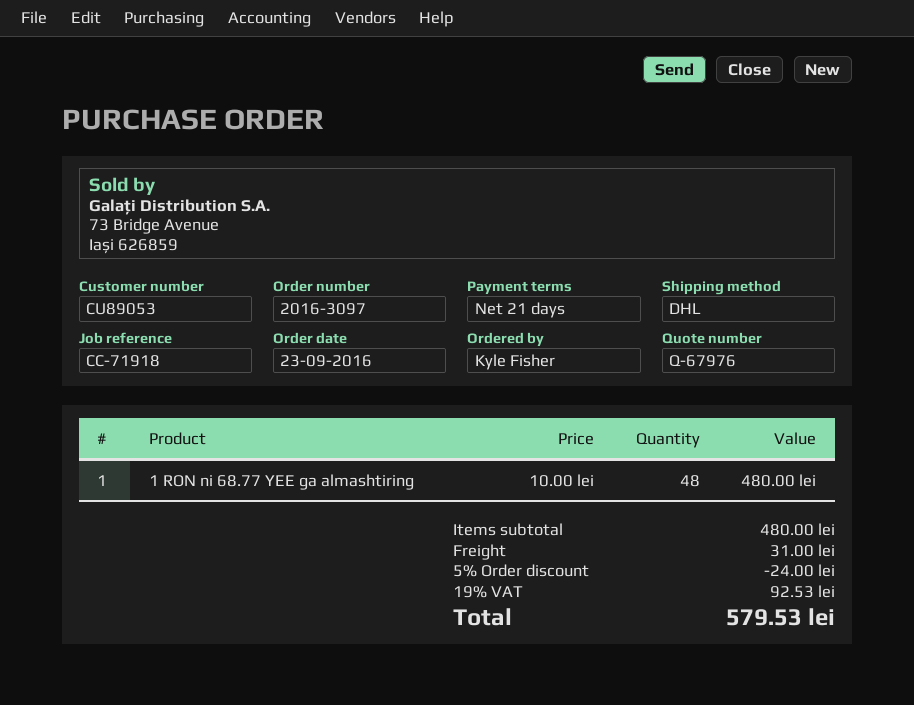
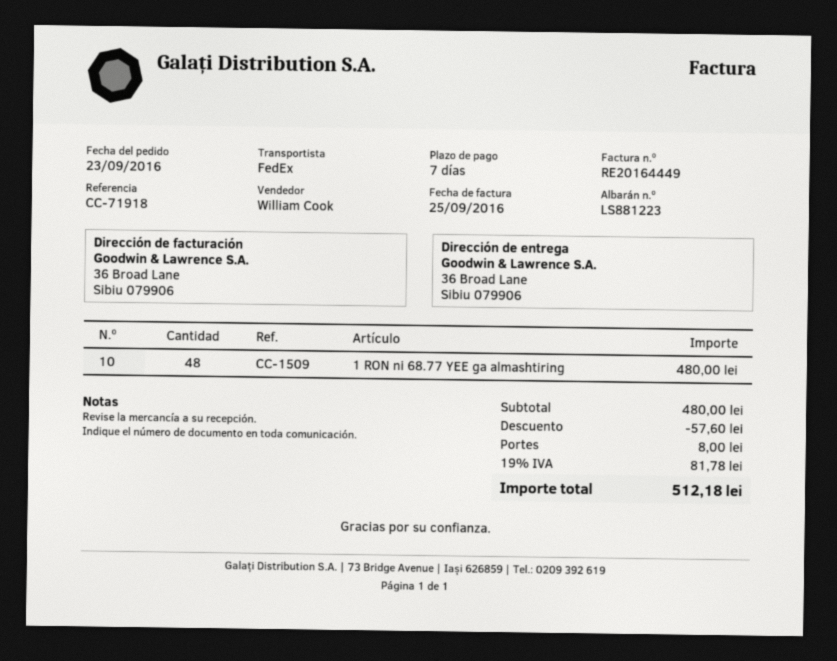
payment terms: 21 days -> 7 days
shipping method: DHL -> FedEx
discount: 24.00 -> 57.60
shipping: 31.00 -> 8.00
tax: 19% = 92.53 -> 19% = 81.78
total: 579.53 -> 512.18

